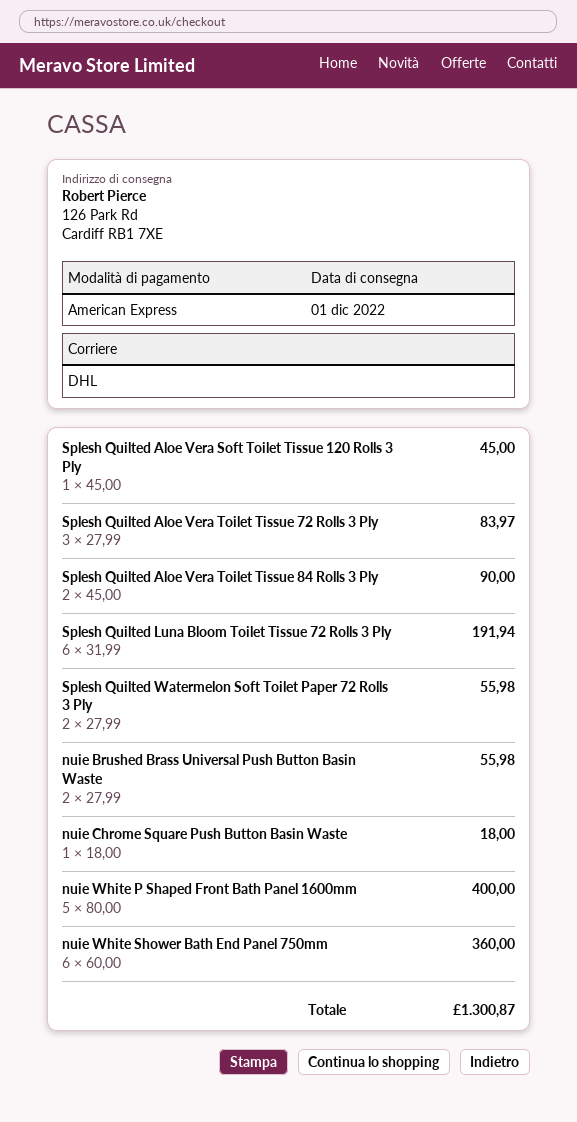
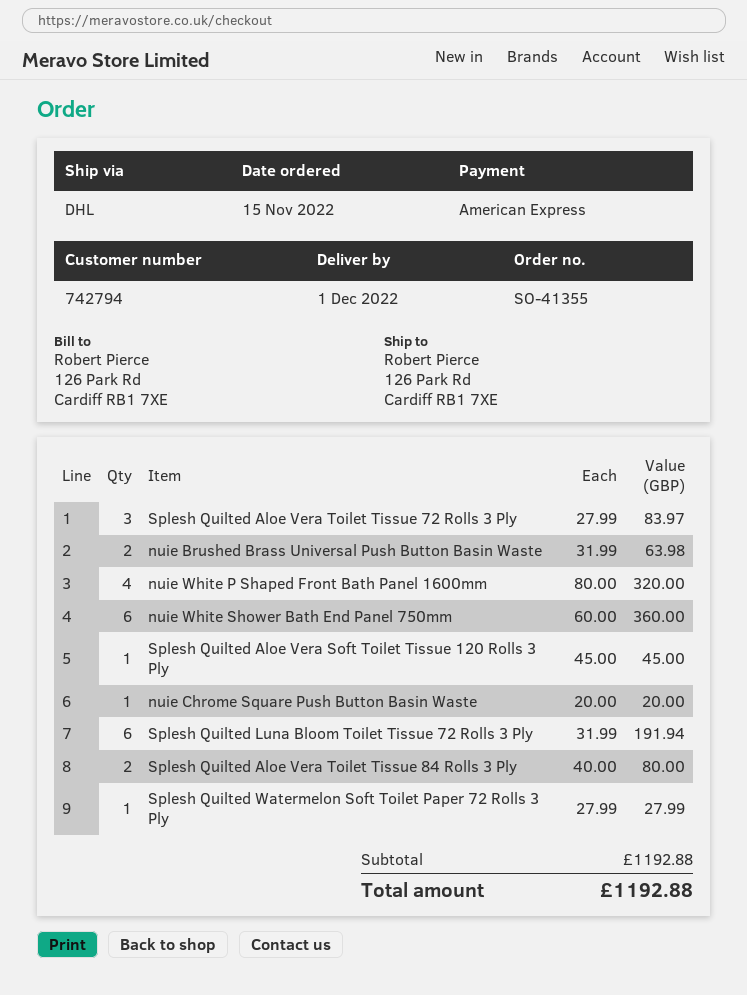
Splesh Quilted Aloe Vera Toilet Tissue 84 Rolls 3 Ply: 2 x 45.00 = 90.00 -> 2 x 40.00 = 80.00
Splesh Quilted Watermelon Soft Toilet Paper 72 Rolls 3 Ply: 2 x 27.99 = 55.98 -> 1 x 27.99 = 27.99
nuie Brushed Brass Universal Push Button Basin Waste: 2 x 27.99 = 55.98 -> 2 x 31.99 = 63.98
nuie Chrome Square Push Button Basin Waste: 1 x 18.00 = 18.00 -> 1 x 20.00 = 20.00
nuie White P Shaped Front Bath Panel 1600mm: 5 x 80.00 = 400.00 -> 4 x 80.00 = 320.00
total: 1300.87 -> 1192.88

